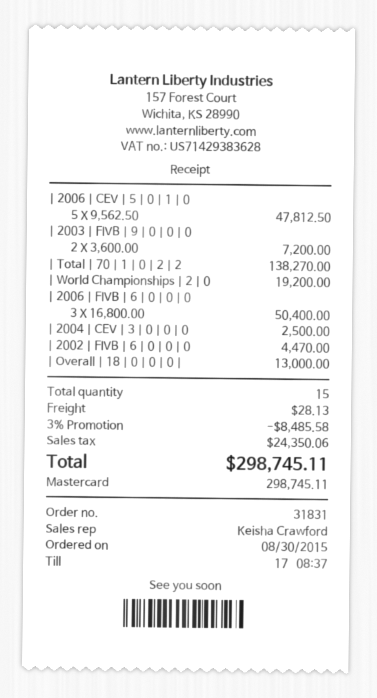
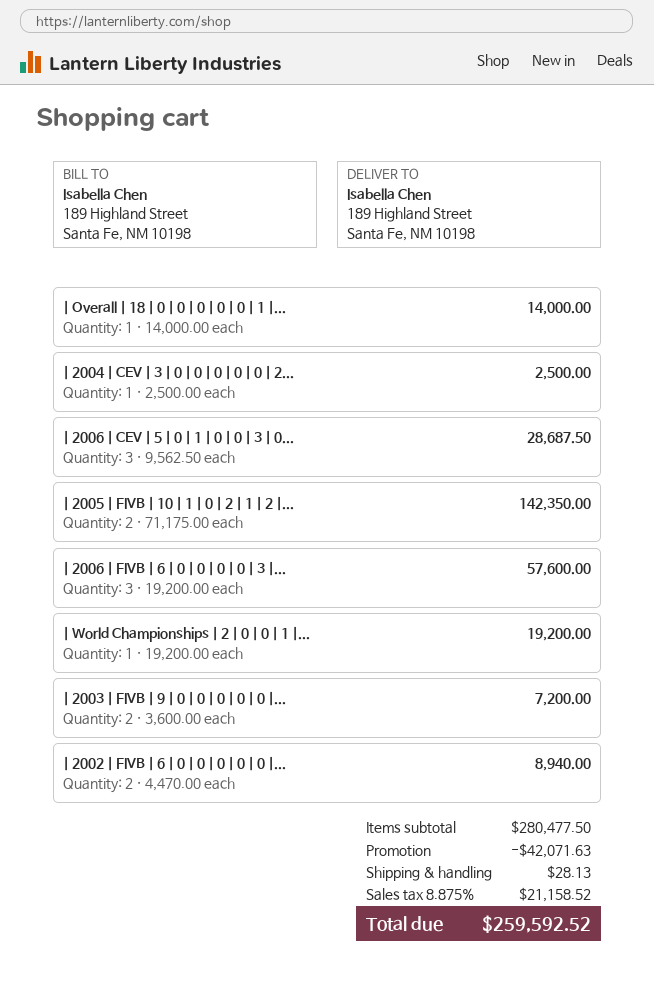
| 2006 | CEV | 5 | 0 | 1 | 0: 5 x 9562.50 = 47812.50 -> 3 x 9562.50 = 28687.50
| Total | 70 | 1 | 0 | 2 | 2: 1 x 138270.00 = 138270.00 -> none
| 2006 | FIVB | 6 | 0 | 0 | 0: 3 x 16800.00 = 50400.00 -> 3 x 19200.00 = 57600.00
| 2002 | FIVB | 6 | 0 | 0 | 0: 1 x 4470.00 = 4470.00 -> 2 x 4470.00 = 8940.00
| Overall | 18 | 0 | 0 | 0 |: 1 x 13000.00 = 13000.00 -> 1 x 14000.00 = 14000.00
| 2005 | FIVB | 10 | 1 | 0 | 2 | 1 | 2 |...: none -> 2 x 71175.00 = 142350.00
discount: 8485.58 -> 42071.63
tax: 24350.06 -> 21158.52
total: 298745.11 -> 259592.52

